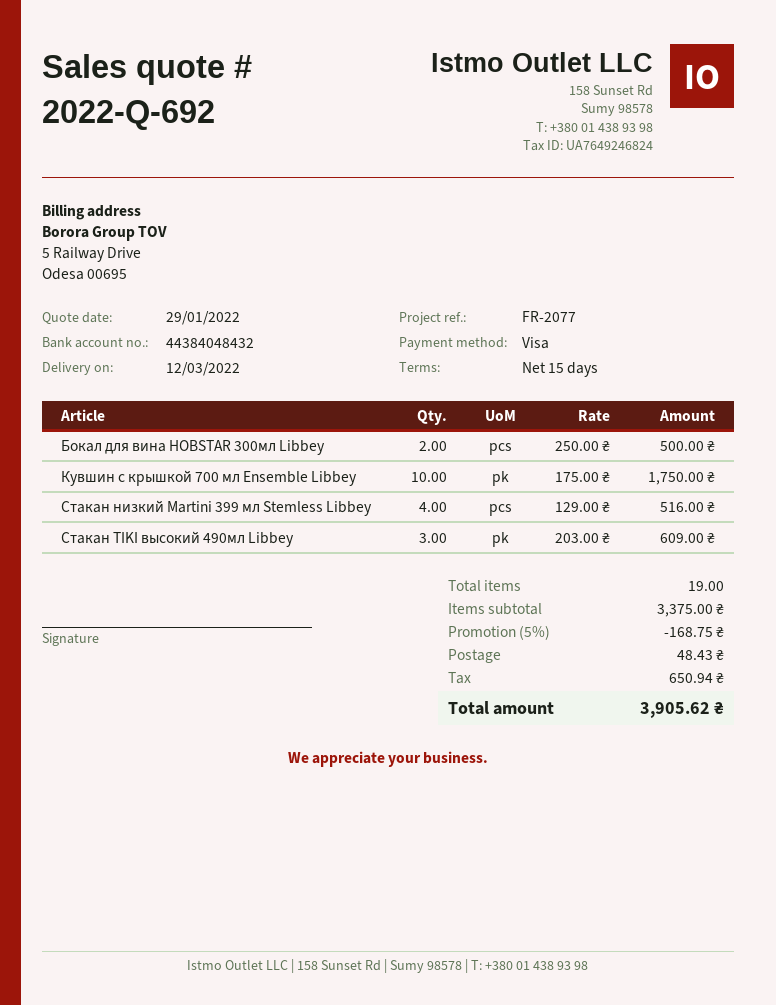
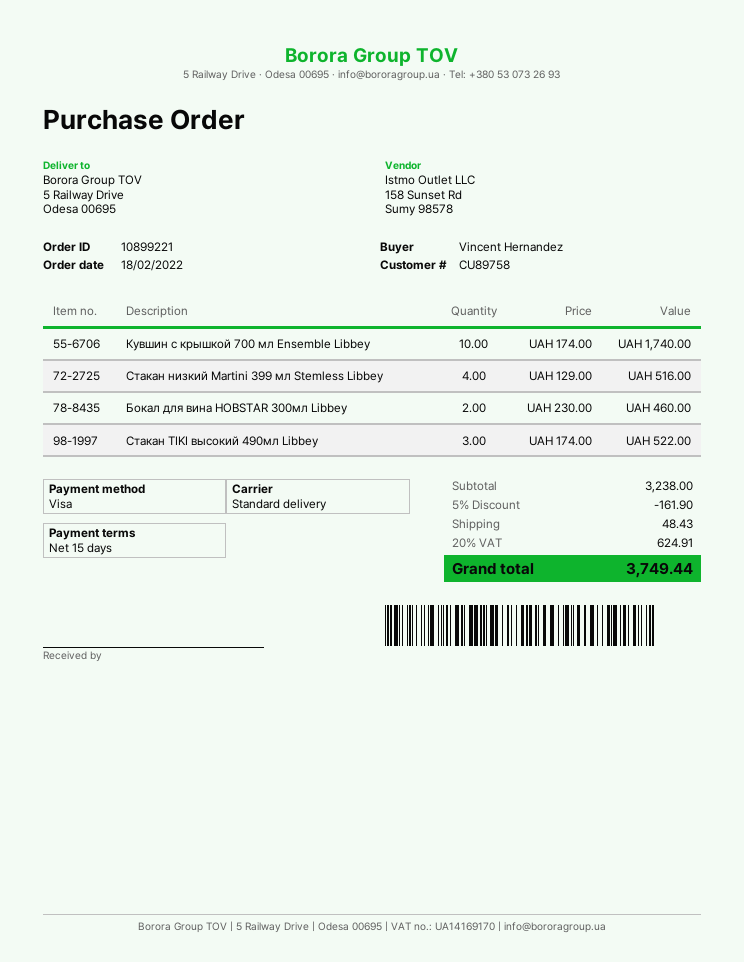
Бокал для вина HOBSTAR 300мл Libbey: 2 x 250.00 = 500.00 -> 2 x 230.00 = 460.00
Кувшин с крышкой 700 мл Ensemble Libbey: 10 x 175.00 = 1750.00 -> 10 x 174.00 = 1740.00
Стакан TIKI высокий 490мл Libbey: 3 x 203.00 = 609.00 -> 3 x 174.00 = 522.00
subtotal: 3375.00 -> 3238.00
discount: 5% = 168.75 -> 5% = 161.90
tax: 650.94 -> 624.91
total: 3905.62 -> 3749.44

